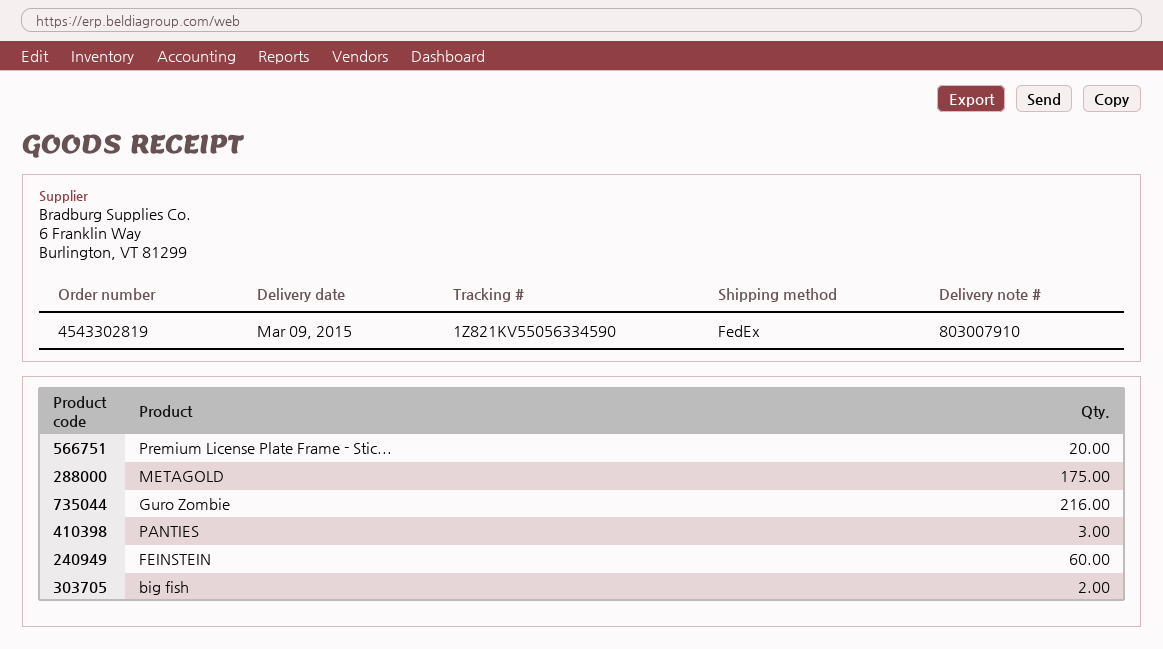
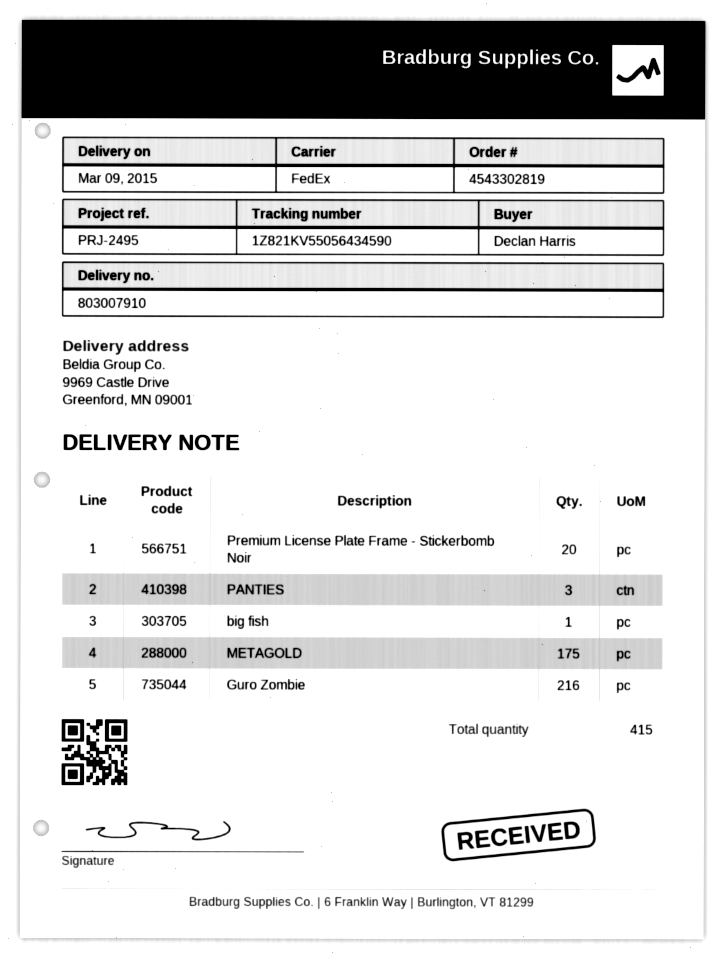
tracking number: 1Z821KV55056334590 -> 1Z821KV55056434590
FEINSTEIN: 60 -> none
big fish: 2 -> 1

